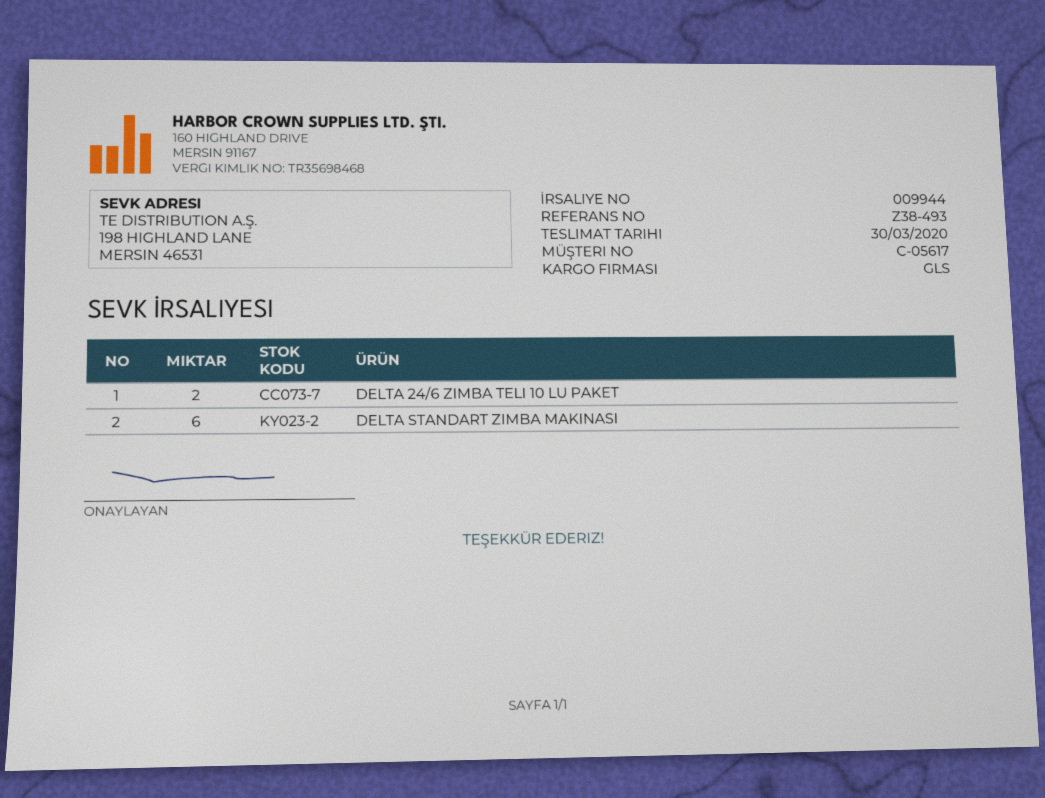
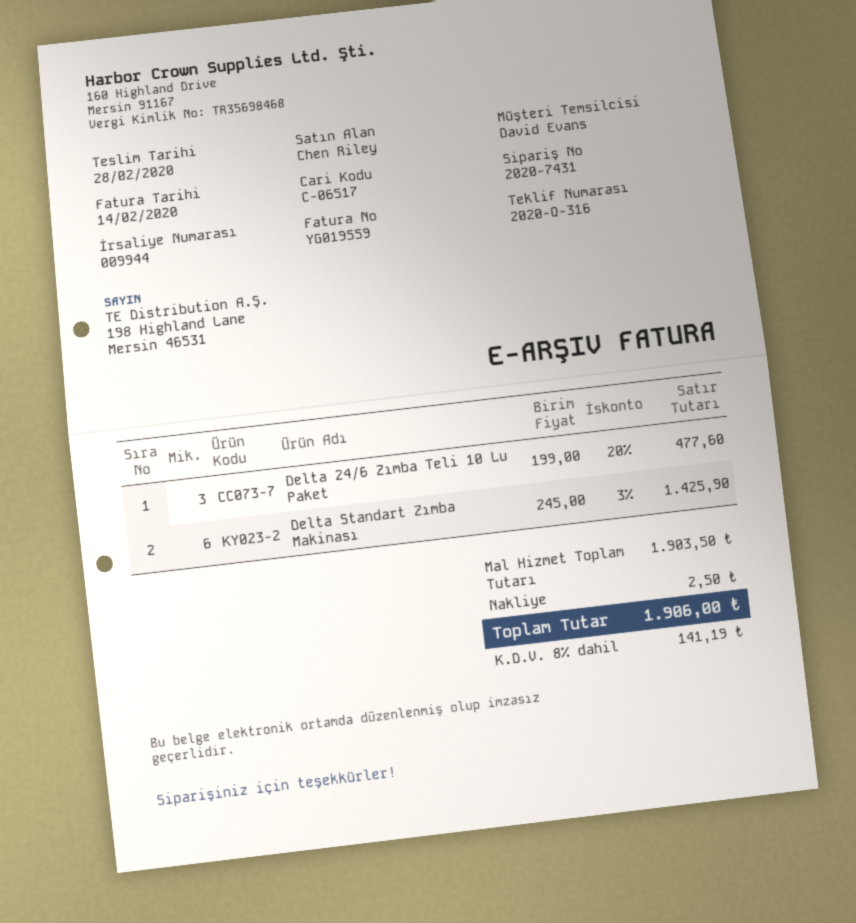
delivery date: 2020-03-30 -> 2020-02-28
customer number: C-05617 -> C-06517
DELTA 24/6 ZIMBA TELI 10 LU PAKET: 2 -> 3

